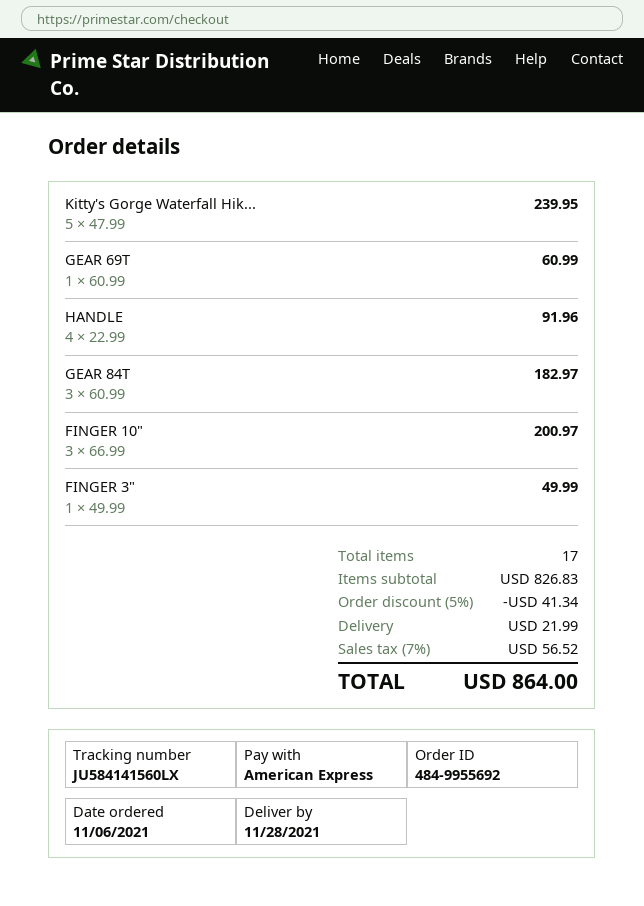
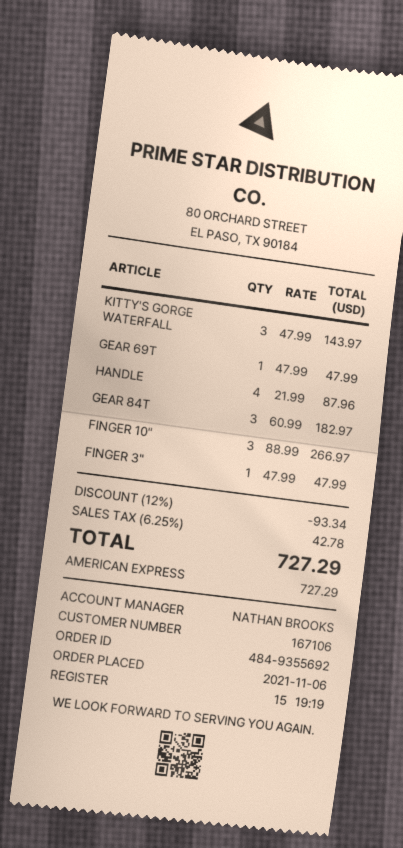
order number: 484-9955692 -> 484-9355692
Kitty's Gorge Waterfall Hik...: 5 x 47.99 = 239.95 -> 3 x 47.99 = 143.97
GEAR 69T: 1 x 60.99 = 60.99 -> 1 x 47.99 = 47.99
HANDLE: 4 x 22.99 = 91.96 -> 4 x 21.99 = 87.96
FINGER 10": 3 x 66.99 = 200.97 -> 3 x 88.99 = 266.97
FINGER 3": 1 x 49.99 = 49.99 -> 1 x 47.99 = 47.99
discount: 5% = 41.34 -> 12% = 93.34
shipping: 21.99 -> none
tax: 7% = 56.52 -> 6.25% = 42.78
total: 864.00 -> 727.29

